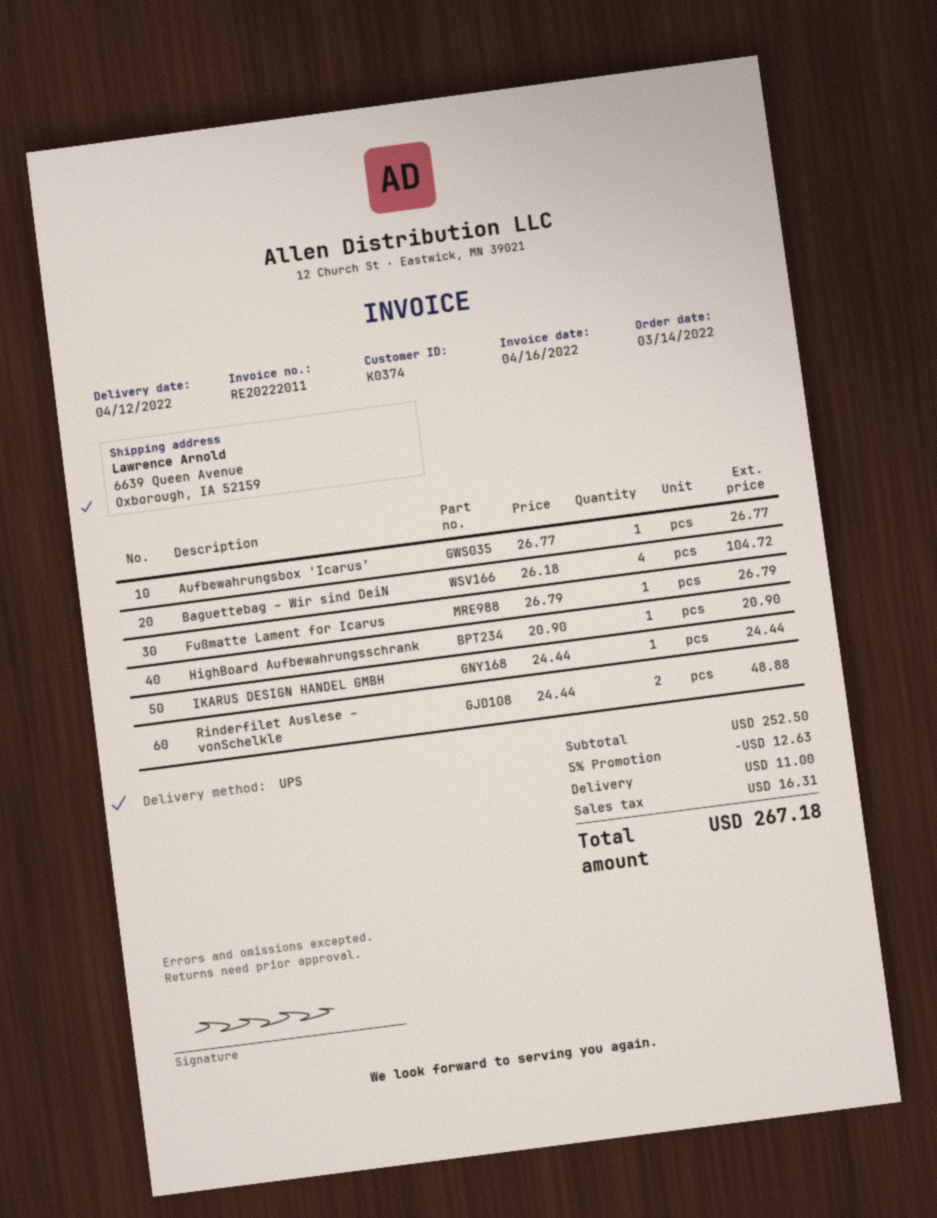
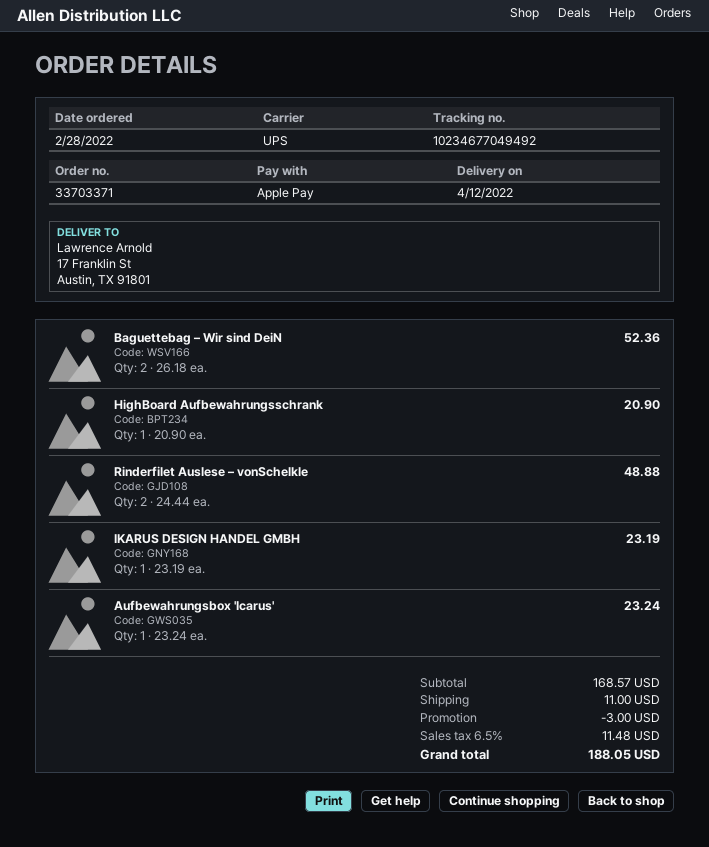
order date: 2022-03-14 -> 2022-02-28
ship to: 6639 Queen Avenue, Oxborough, IA 52159 -> 17 Franklin St, Austin, TX 91801
Aufbewahrungsbox 'Icarus': 1 x 26.77 = 26.77 -> 1 x 23.24 = 23.24
Baguettebag – Wir sind DeiN: 4 x 26.18 = 104.72 -> 2 x 26.18 = 52.36
Fußmatte Lament for Icarus: 1 x 26.79 = 26.79 -> none
IKARUS DESIGN HANDEL GMBH: 1 x 24.44 = 24.44 -> 1 x 23.19 = 23.19
subtotal: 252.50 -> 168.57
discount: 12.63 -> 3.00
tax: 16.31 -> 11.48
total: 267.18 -> 188.05

